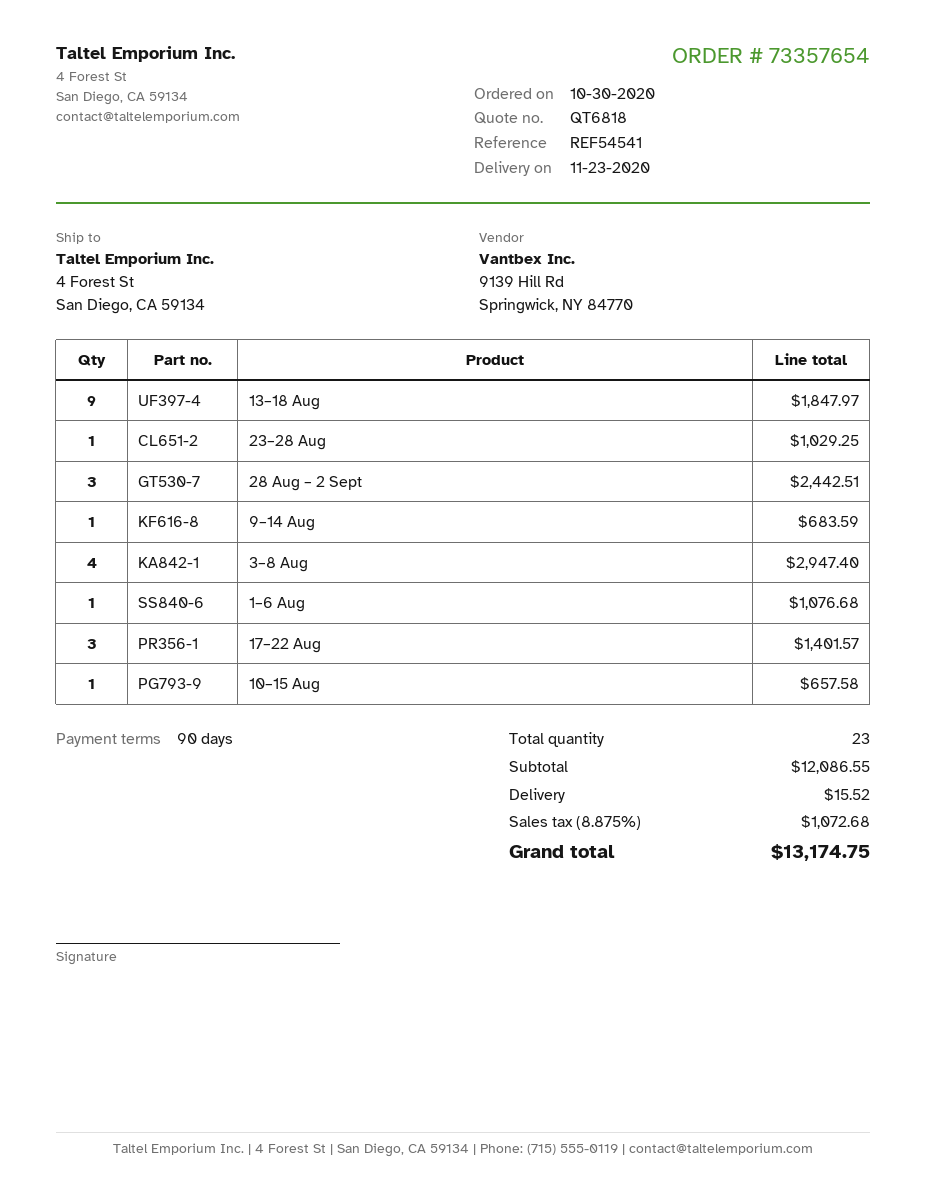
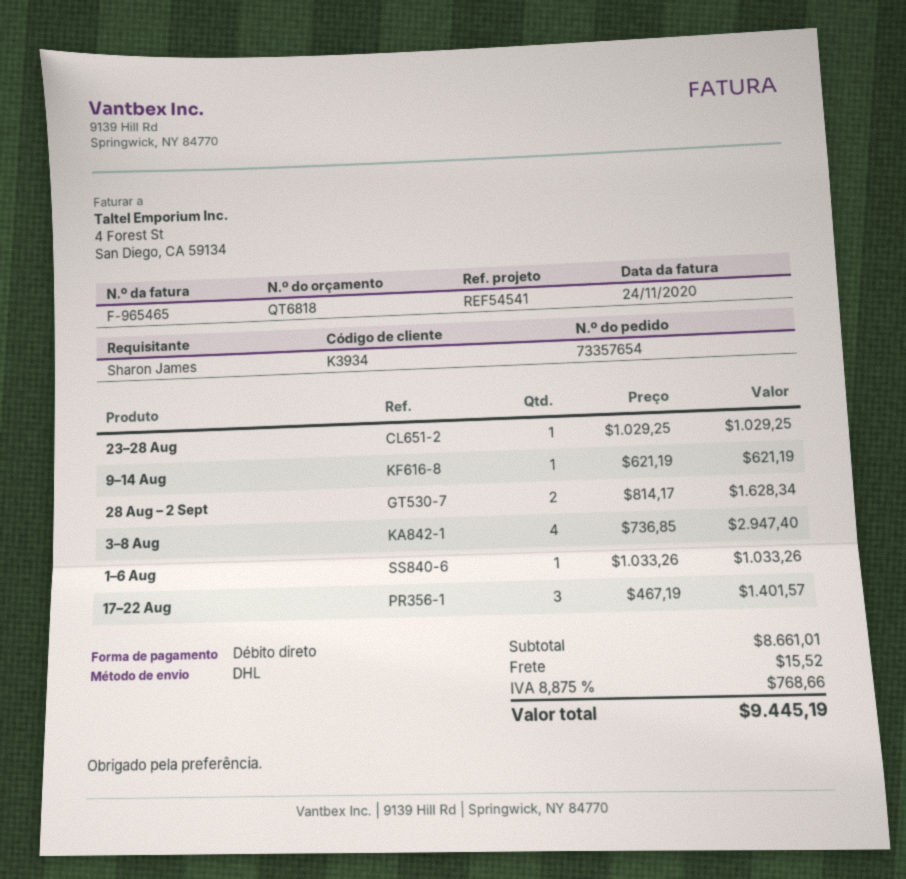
13–18 Aug: 9 for 1847.97 -> none
28 Aug – 2 Sept: 3 for 2442.51 -> 2 for 1628.34
9–14 Aug: 1 for 683.59 -> 1 for 621.19
1–6 Aug: 1 for 1076.68 -> 1 for 1033.26
10–15 Aug: 1 for 657.58 -> none
subtotal: 12086.55 -> 8661.01
tax: 8.875% = 1072.68 -> 8.875% = 768.66
total: 13174.75 -> 9445.19

